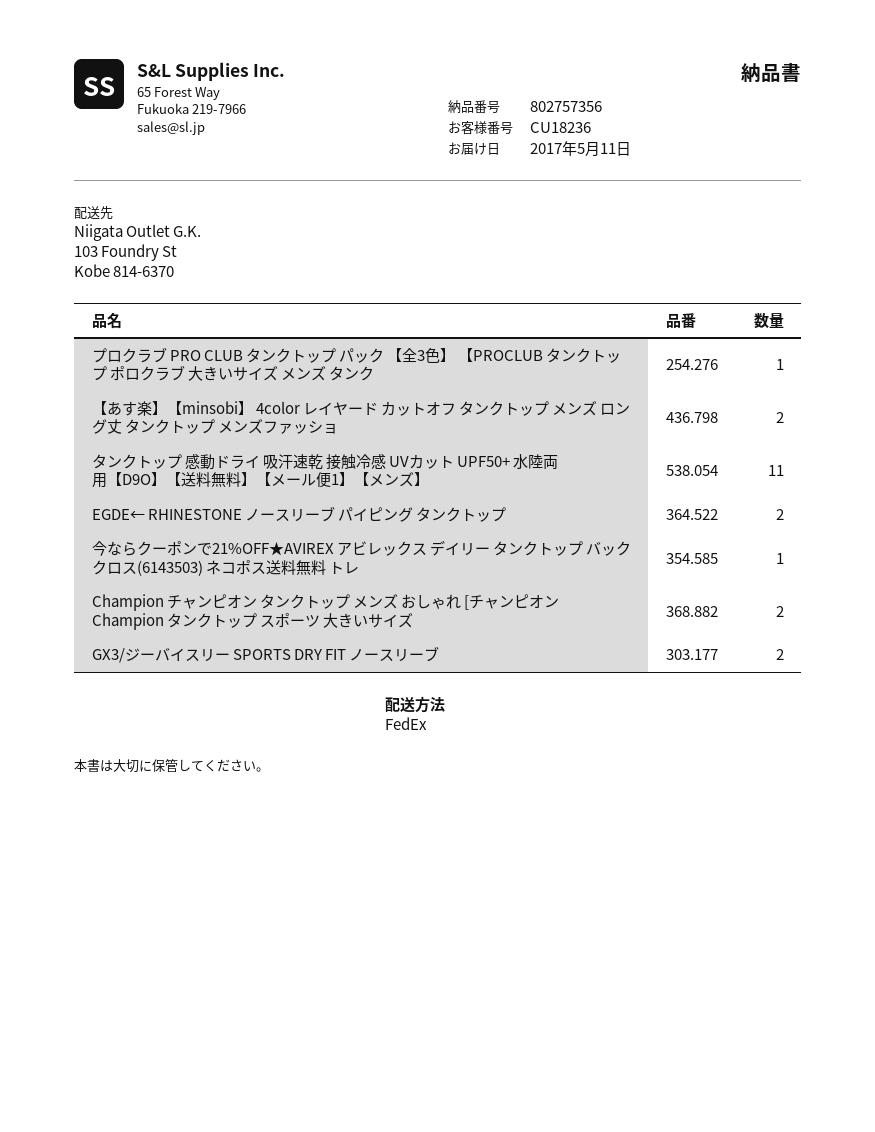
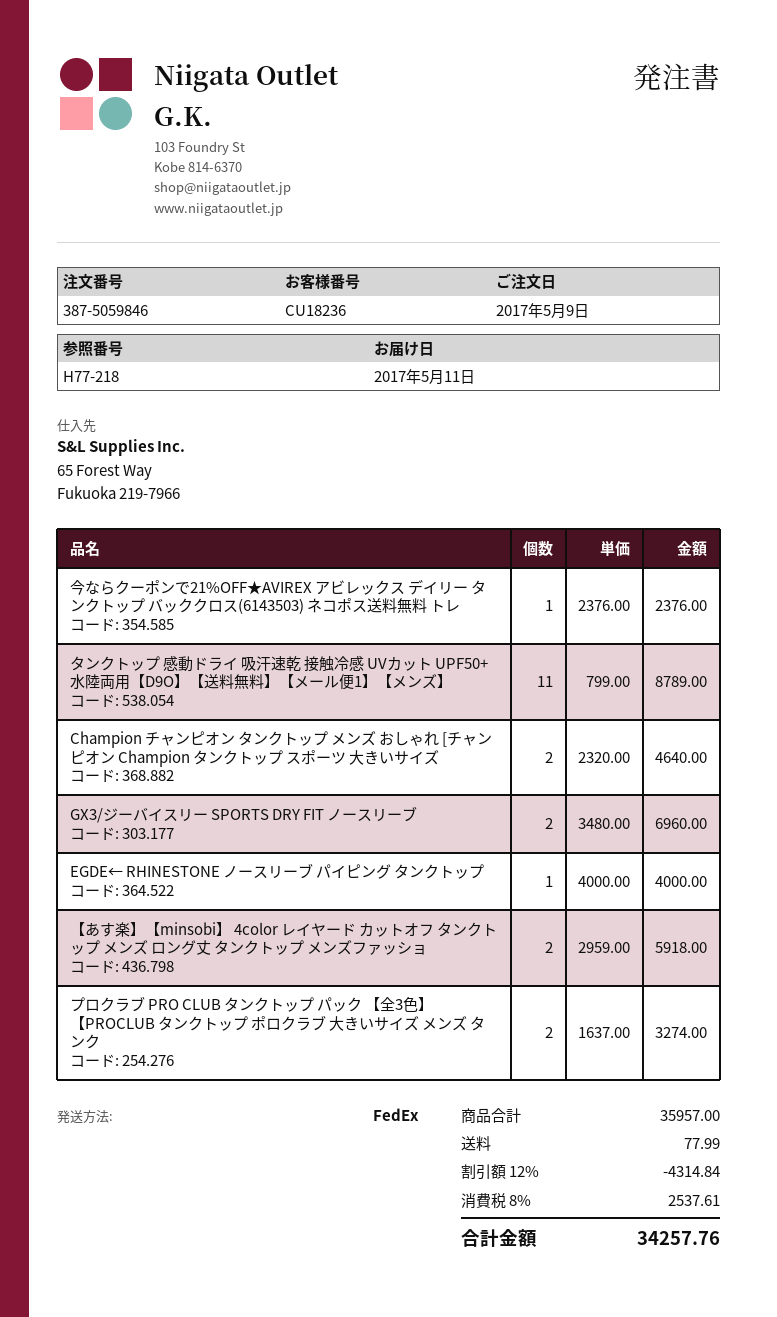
プロクラブ PRO CLUB タンクトップ パック 【全3色】 【PROCLUB タンクトップ ポロクラブ 大きいサイズ メンズ タンク: 1 -> 2
EGDE← RHINESTONE ノースリーブ パイピング タンクトップ: 2 -> 1

